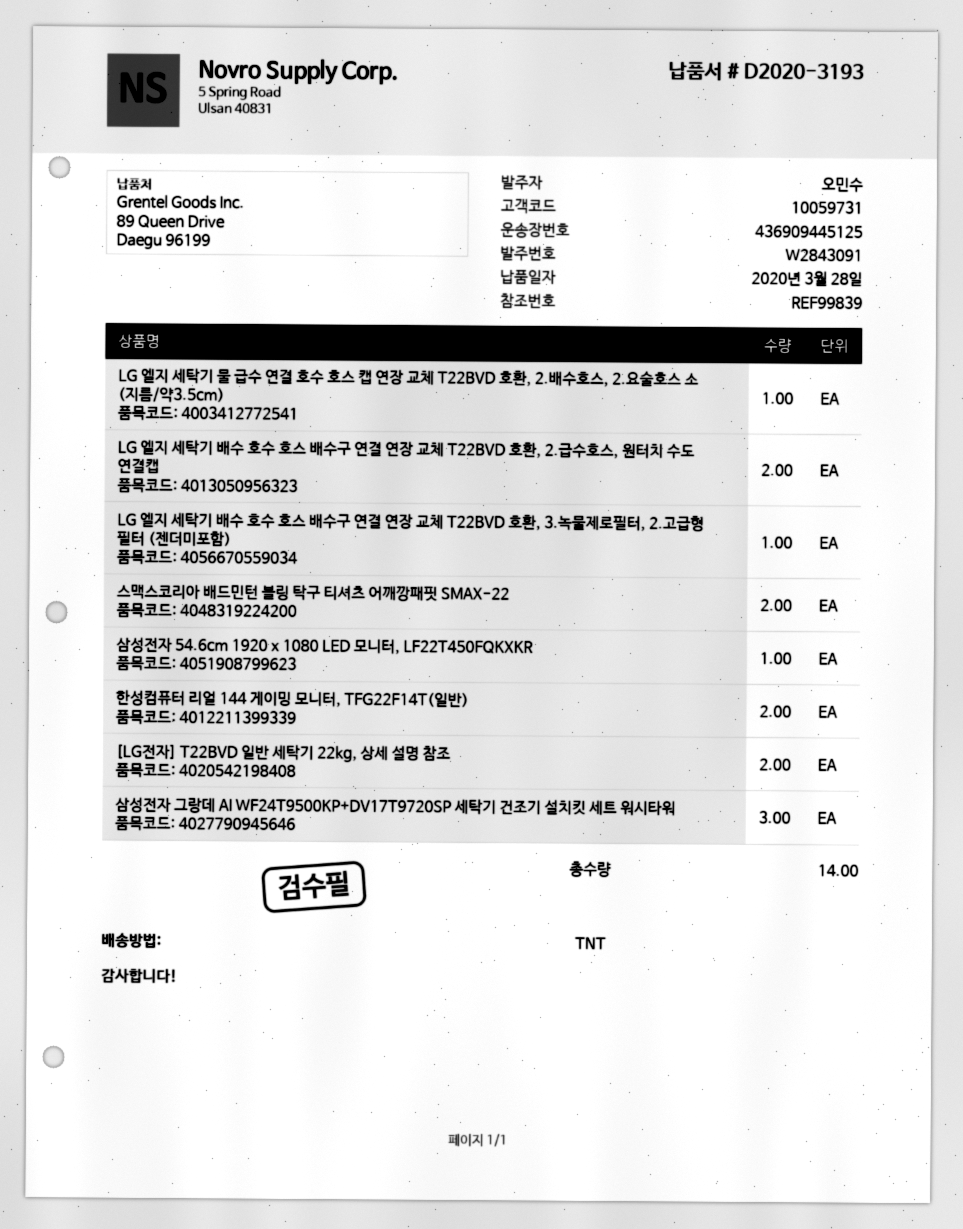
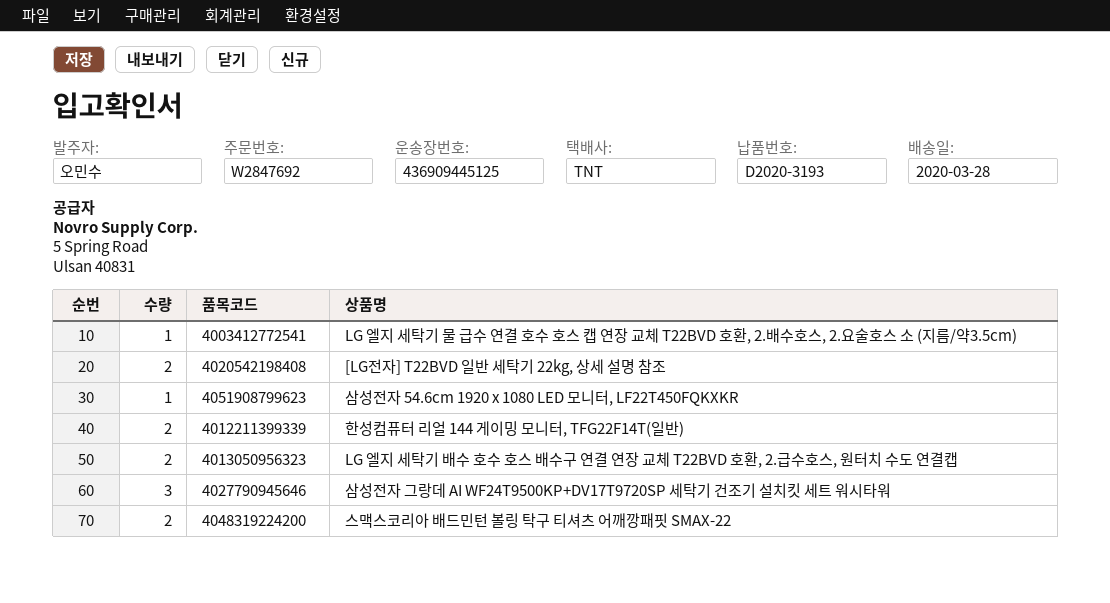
order number: W2843091 -> W2847692
LG 엘지 세탁기 배수 호수 호스 배수구 연결 연장 교체 T22BVD 호환, 3.녹물제로필터, 2.고급형 필터 (젠더미포함): 1 -> none

